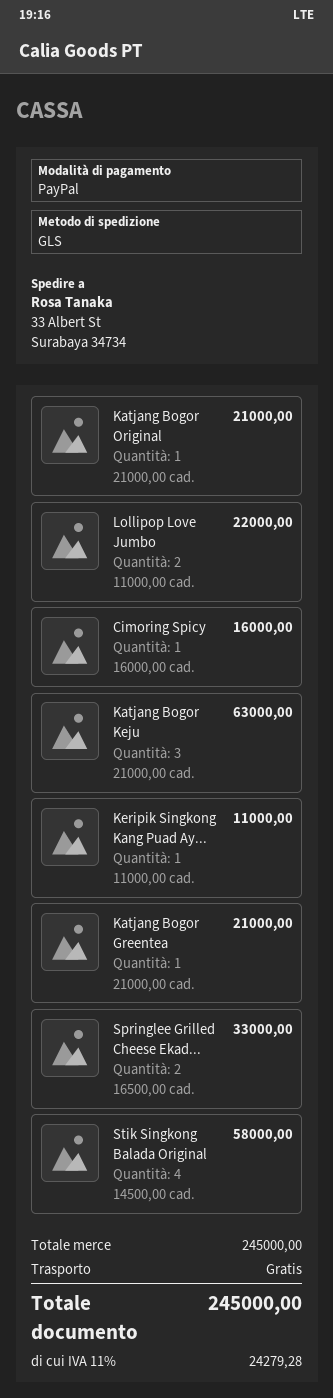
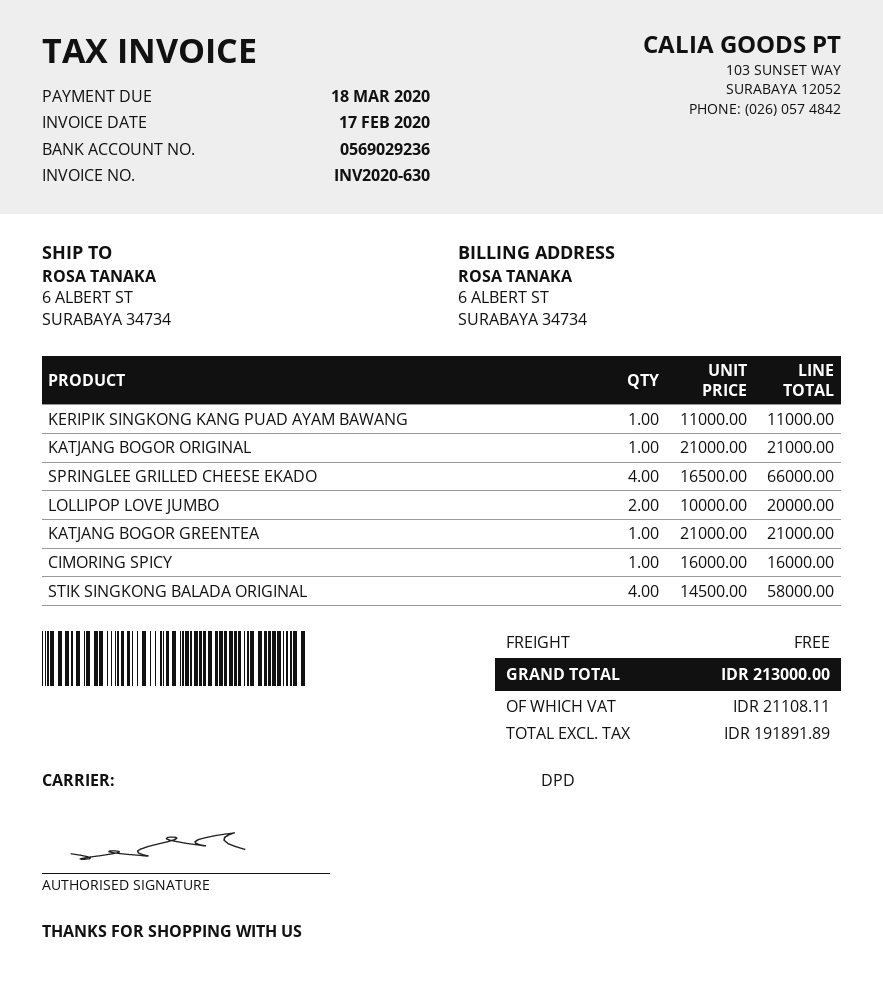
shipping method: GLS -> DPD
ship to: 33 Albert St, Surabaya 34734 -> 6 ALBERT ST, SURABAYA 34734
Lollipop Love Jumbo: 2 x 11000.00 = 22000.00 -> 2 x 10000.00 = 20000.00
Katjang Bogor Keju: 3 x 21000.00 = 63000.00 -> none
Springlee Grilled Cheese Ekad...: 2 x 16500.00 = 33000.00 -> 4 x 16500.00 = 66000.00
tax: 24279.28 -> 21108.11
total: 245000.00 -> 213000.00

